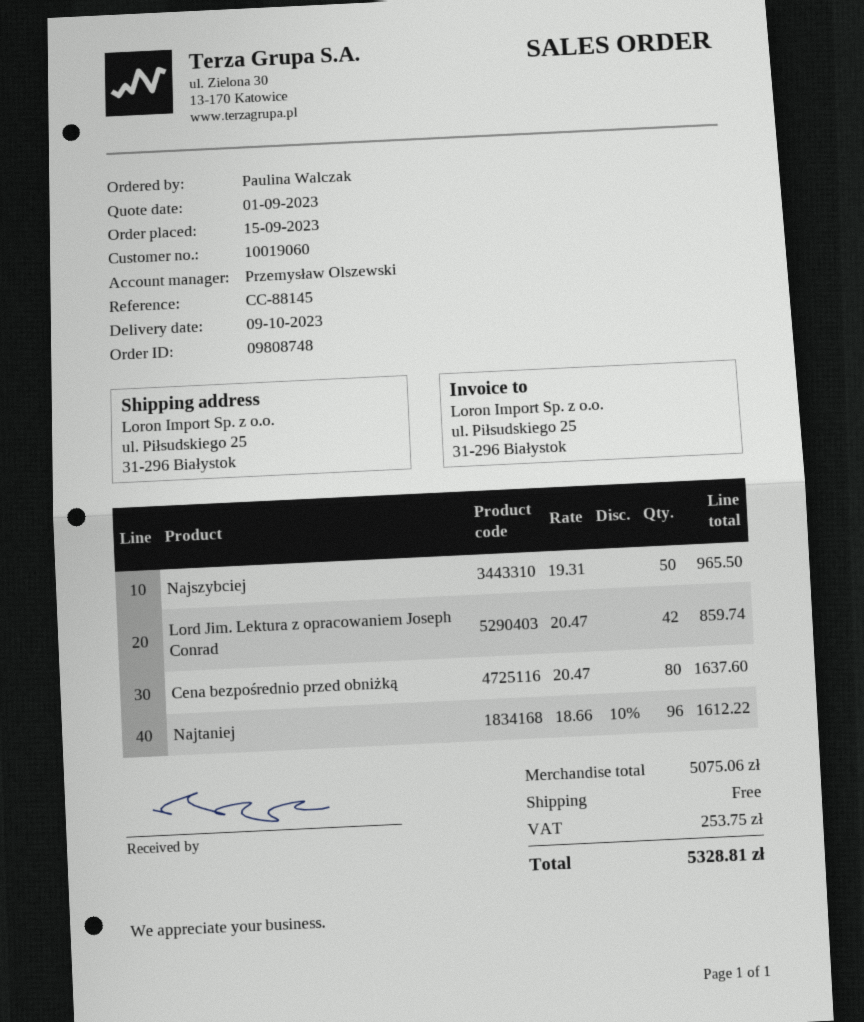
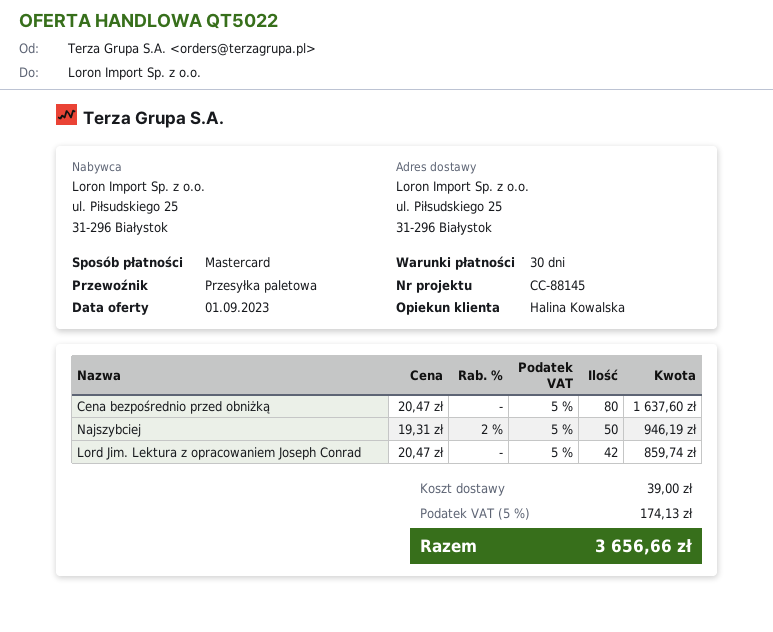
sales rep: Przemysław Olszewski -> Halina Kowalska
Najszybciej: 50 x 19.31 = 965.50 -> 50 x 19.31 - 2% = 946.19
Najtaniej: 96 x 18.66 - 10% = 1612.22 -> none
shipping: 0.00 -> 39.00
tax: 253.75 -> 174.13
total: 5328.81 -> 3656.66

